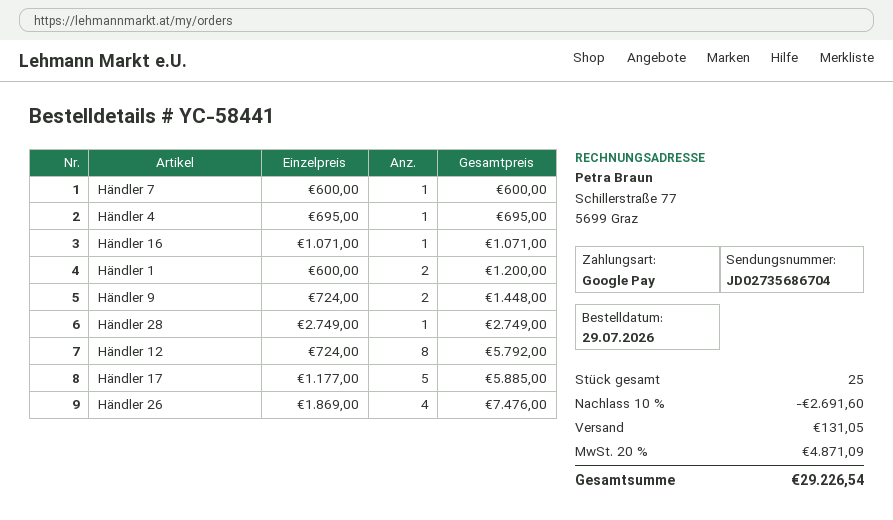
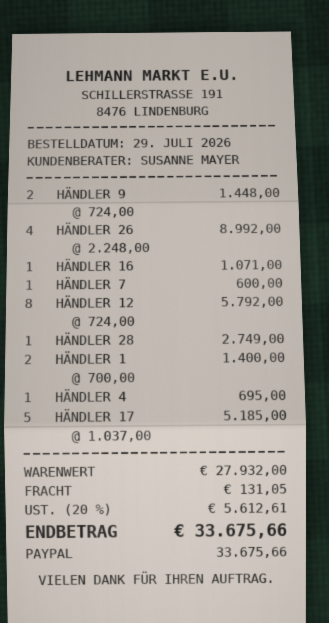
payment method: Google Pay -> PayPal
Händler 1: 2 x 600.00 = 1200.00 -> 2 x 700.00 = 1400.00
Händler 17: 5 x 1177.00 = 5885.00 -> 5 x 1037.00 = 5185.00
Händler 26: 4 x 1869.00 = 7476.00 -> 4 x 2248.00 = 8992.00
discount: 10% = 2691.60 -> none
tax: 20% = 4871.09 -> 20% = 5612.61
total: 29226.54 -> 33675.66

